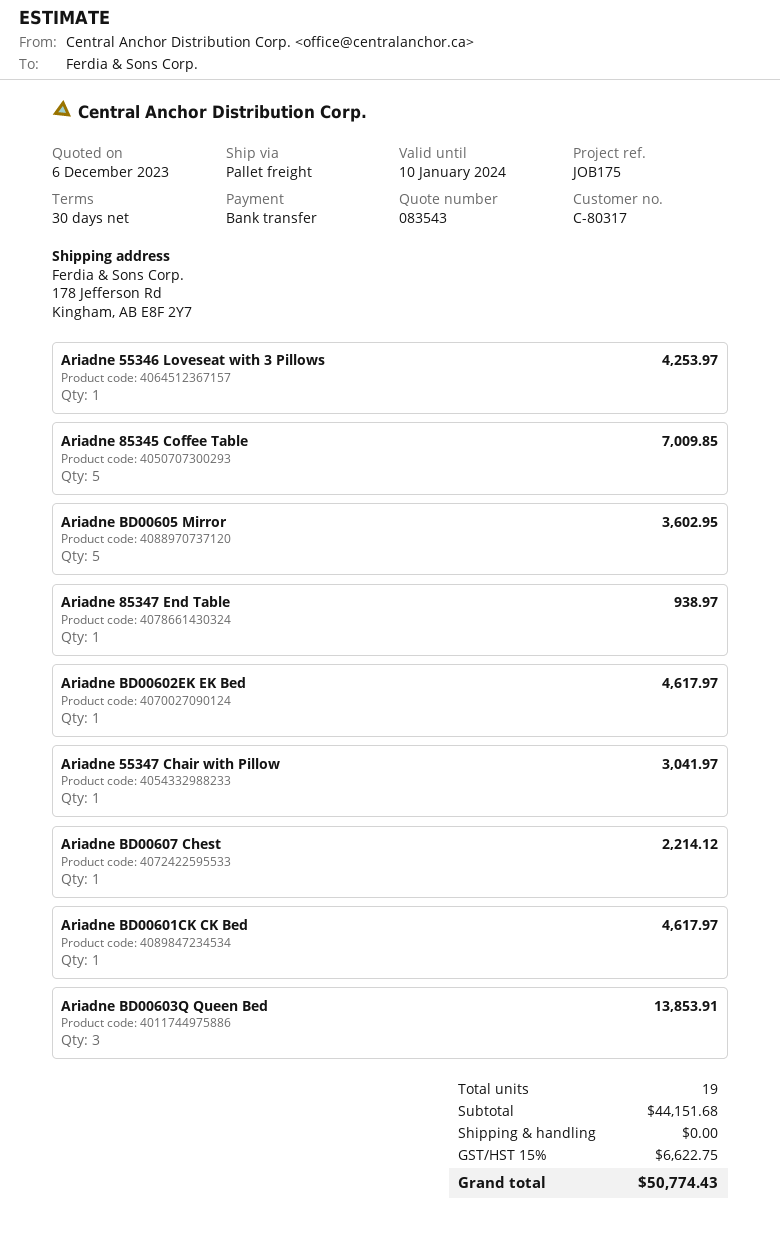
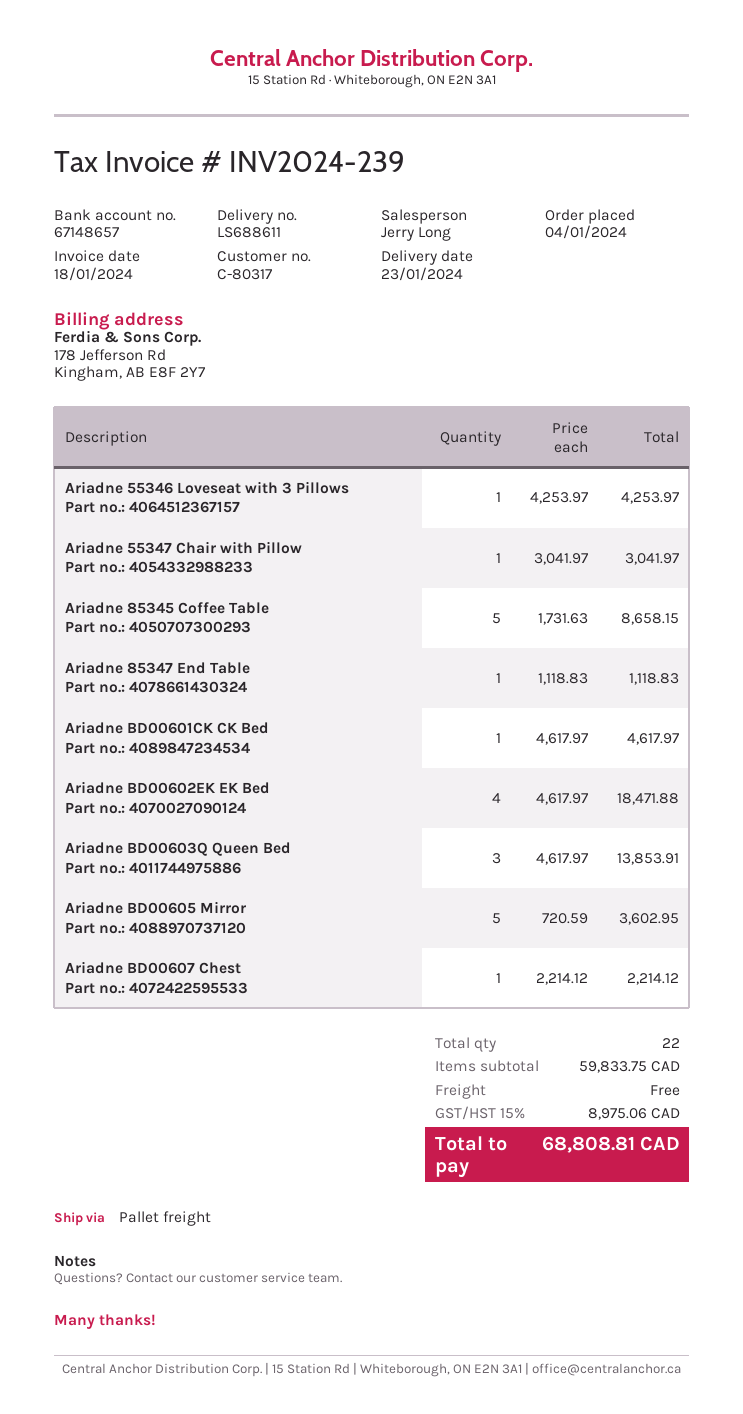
Ariadne 85345 Coffee Table: 5 for 7009.85 -> 5 for 8658.15
Ariadne 85347 End Table: 1 for 938.97 -> 1 for 1118.83
Ariadne BD00602EK EK Bed: 1 for 4617.97 -> 4 for 18471.88
total quantity: 19 -> 22
subtotal: 44151.68 -> 59833.75
tax: 15% = 6622.75 -> 15% = 8975.06
total: 50774.43 -> 68808.81

